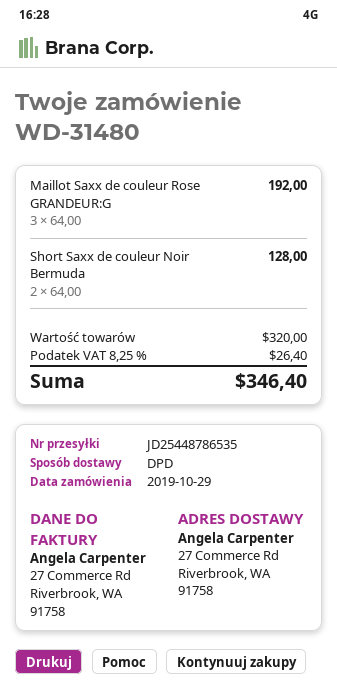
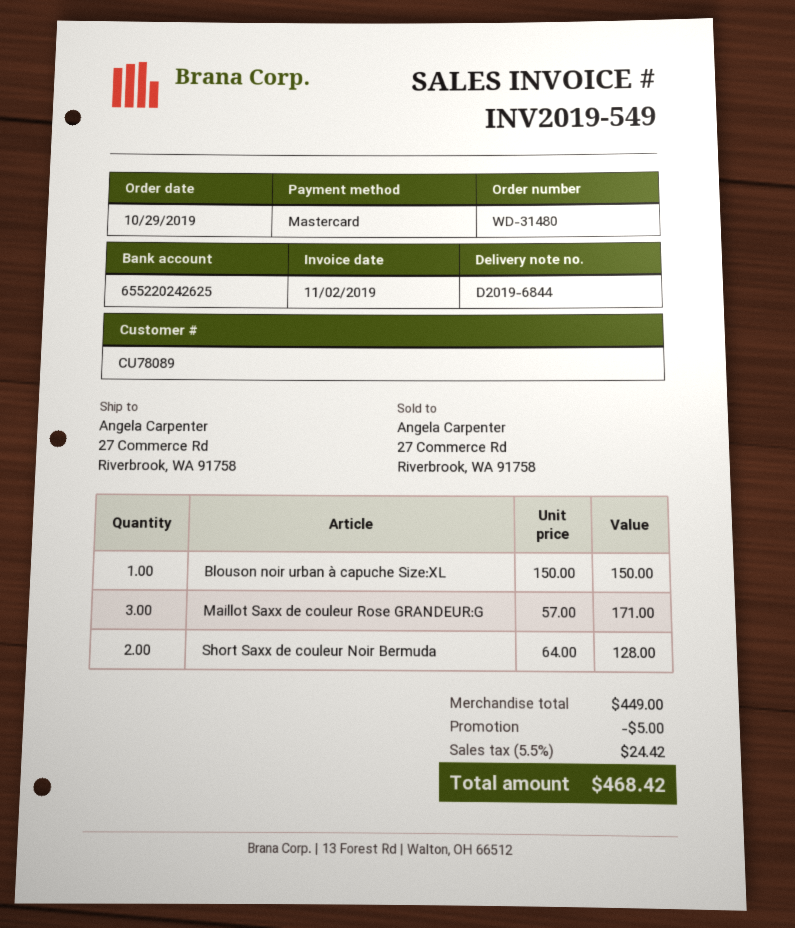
Maillot Saxx de couleur Rose GRANDEUR:G: 3 x 64.00 = 192.00 -> 3 x 57.00 = 171.00
Blouson noir urban à capuche Size:XL: none -> 1 x 150.00 = 150.00
subtotal: 320.00 -> 449.00
discount: none -> 5.00
tax: 8.25% = 26.40 -> 5.5% = 24.42
total: 346.40 -> 468.42

